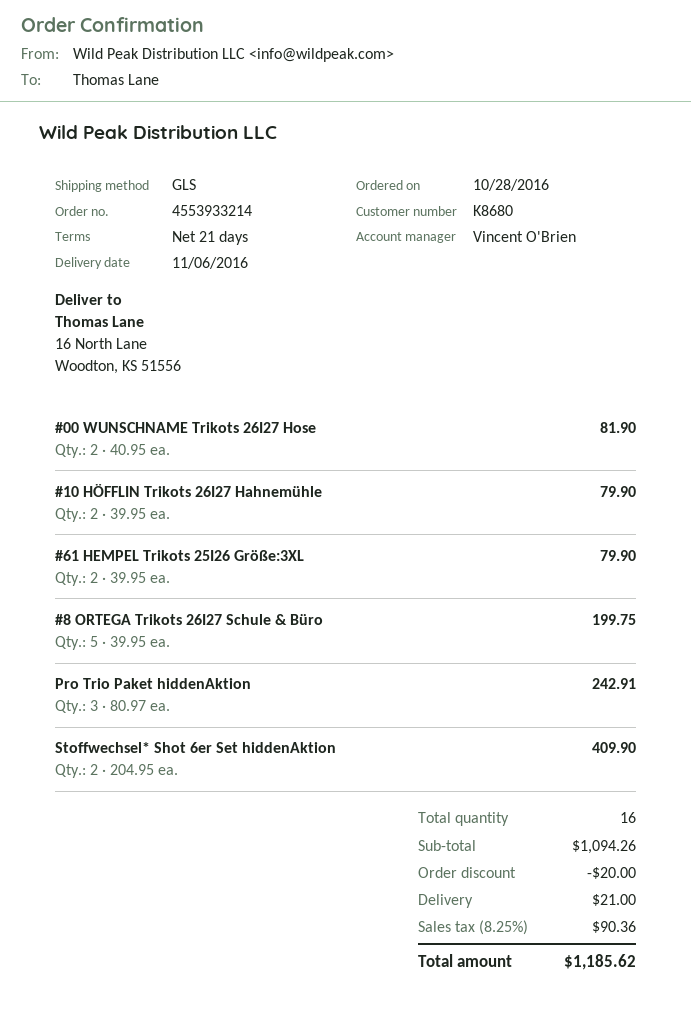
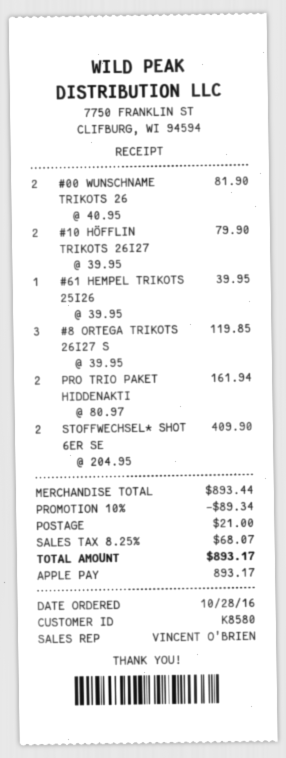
customer number: K8680 -> K8580
#61 HEMPEL Trikots 25I26 Größe:3XL: 2 x 39.95 = 79.90 -> 1 x 39.95 = 39.95
#8 ORTEGA Trikots 26I27 Schule & Büro: 5 x 39.95 = 199.75 -> 3 x 39.95 = 119.85
Pro Trio Paket hiddenAktion: 3 x 80.97 = 242.91 -> 2 x 80.97 = 161.94
subtotal: 1094.26 -> 893.44
discount: 20.00 -> 89.34
tax: 8.25% = 90.36 -> 8.25% = 68.07
total: 1185.62 -> 893.17

